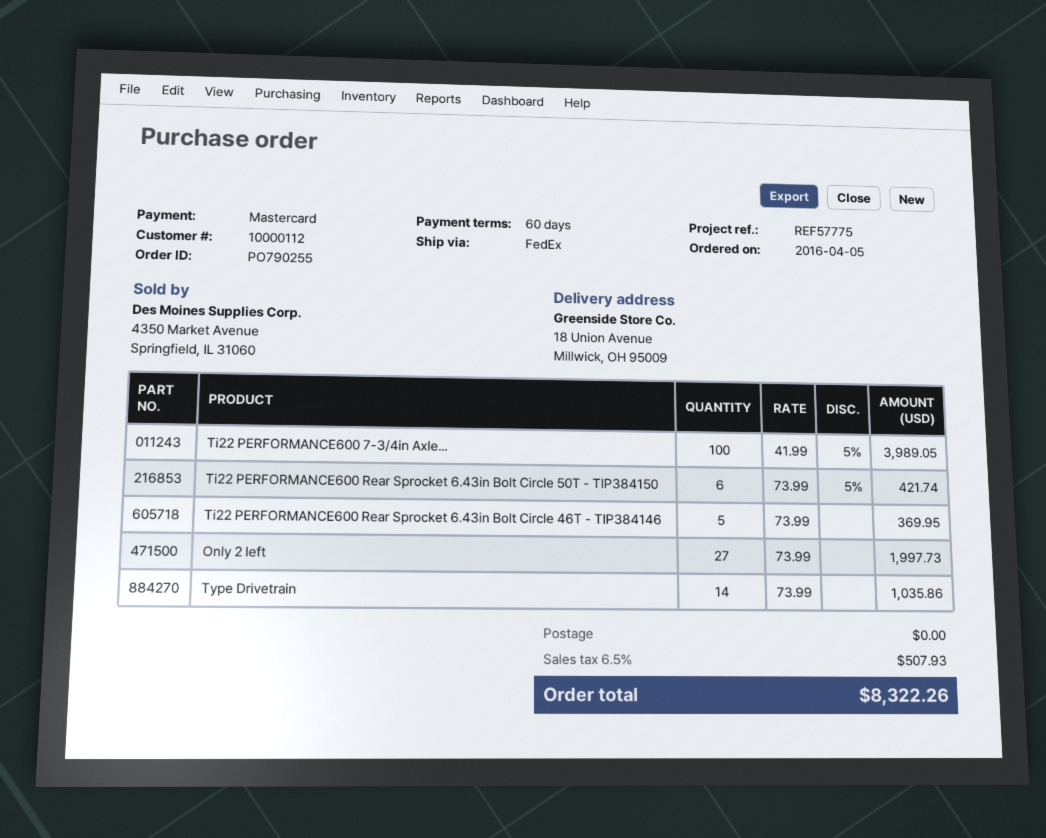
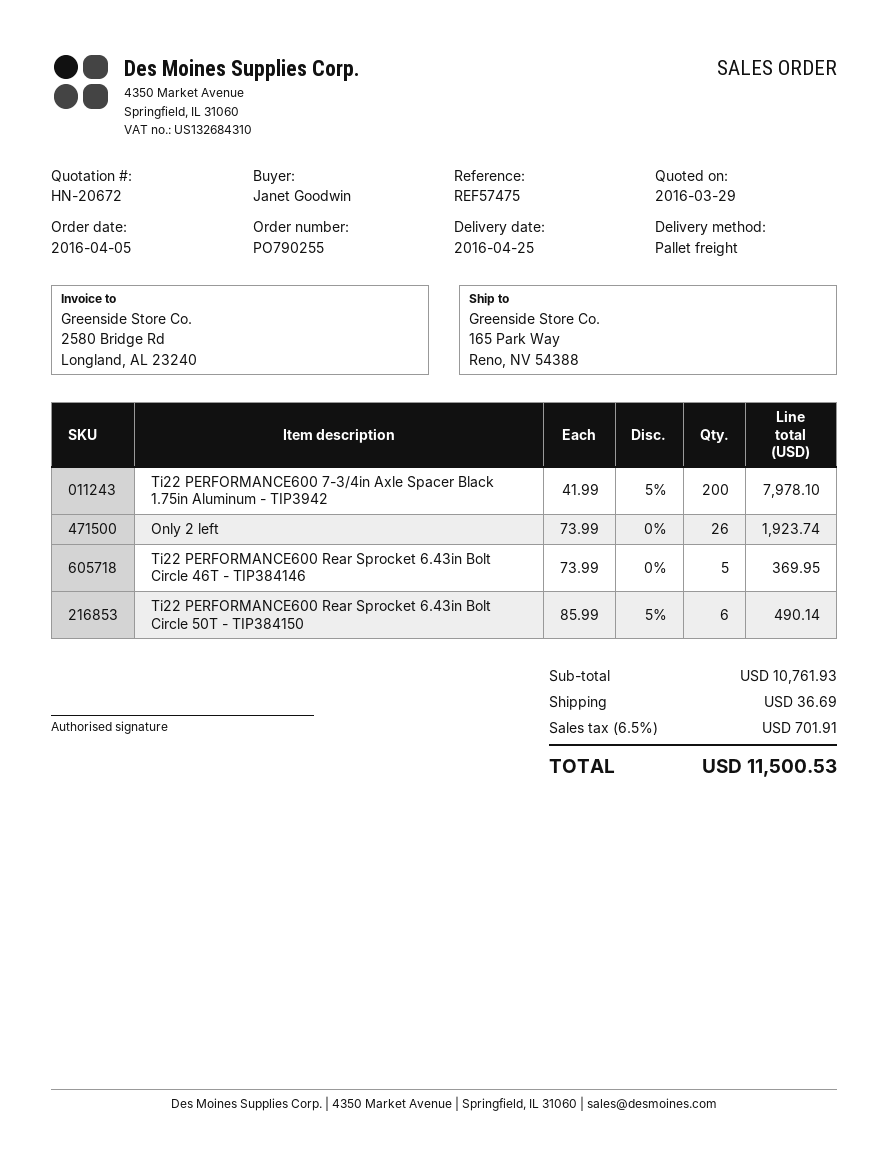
reference: REF57775 -> REF57475
shipping method: FedEx -> pallet freight
ship to: 18 Union Avenue, Millwick, OH 95009 -> 165 Park Way, Reno, NV 54388
Ti22 PERFORMANCE600 7-3/4in Axle...: 100 x 41.99 - 5% = 3989.05 -> 200 x 41.99 - 5% = 7978.10
Ti22 PERFORMANCE600 Rear Sprocket 6.43in Bolt Circle 50T - TIP384150: 6 x 73.99 - 5% = 421.74 -> 6 x 85.99 - 5% = 490.14
Only 2 left: 27 x 73.99 = 1997.73 -> 26 x 73.99 = 1923.74
Type Drivetrain: 14 x 73.99 = 1035.86 -> none
shipping: 0.00 -> 36.69
tax: 6.5% = 507.93 -> 6.5% = 701.91
total: 8322.26 -> 11500.53

